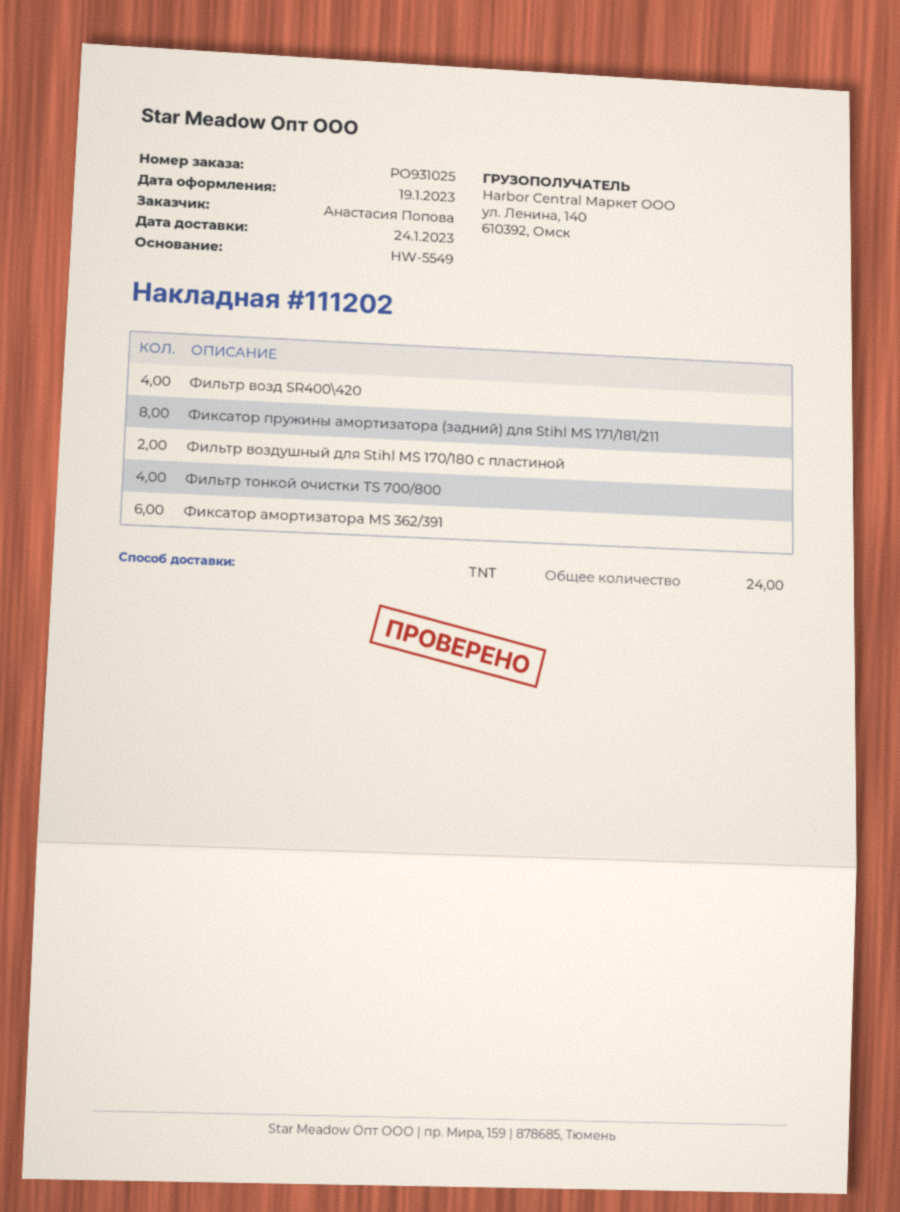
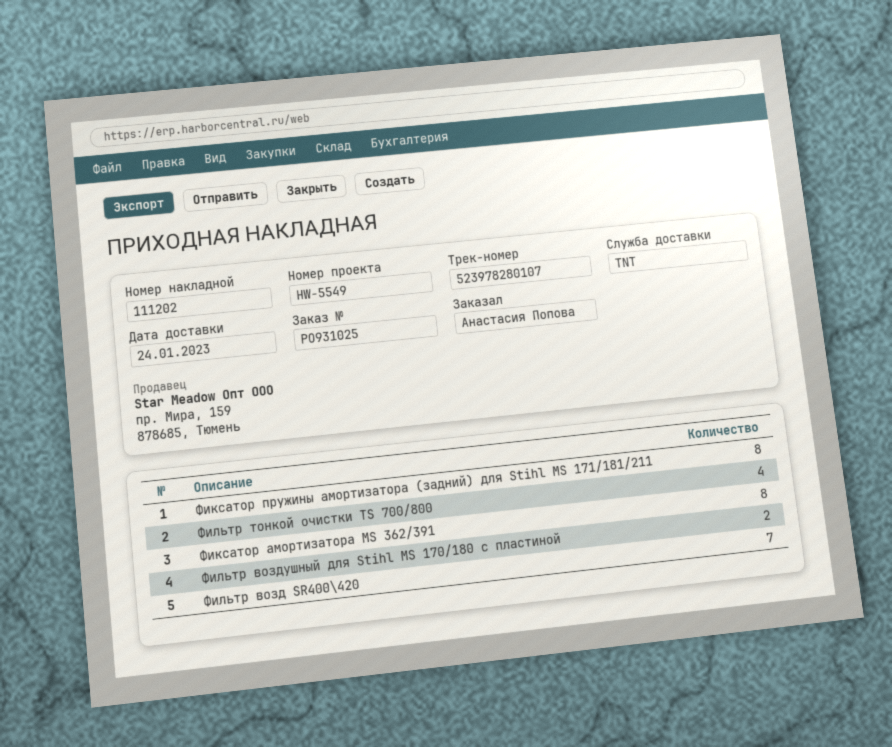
Фильтр возд SR400\420: 4 -> 7
Фиксатор амортизатора MS 362/391: 6 -> 8

